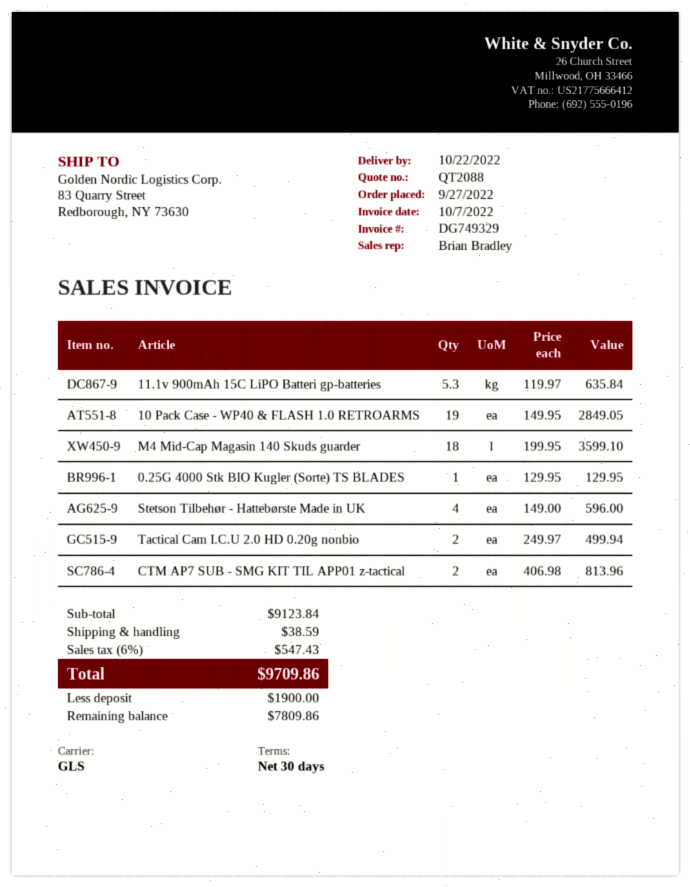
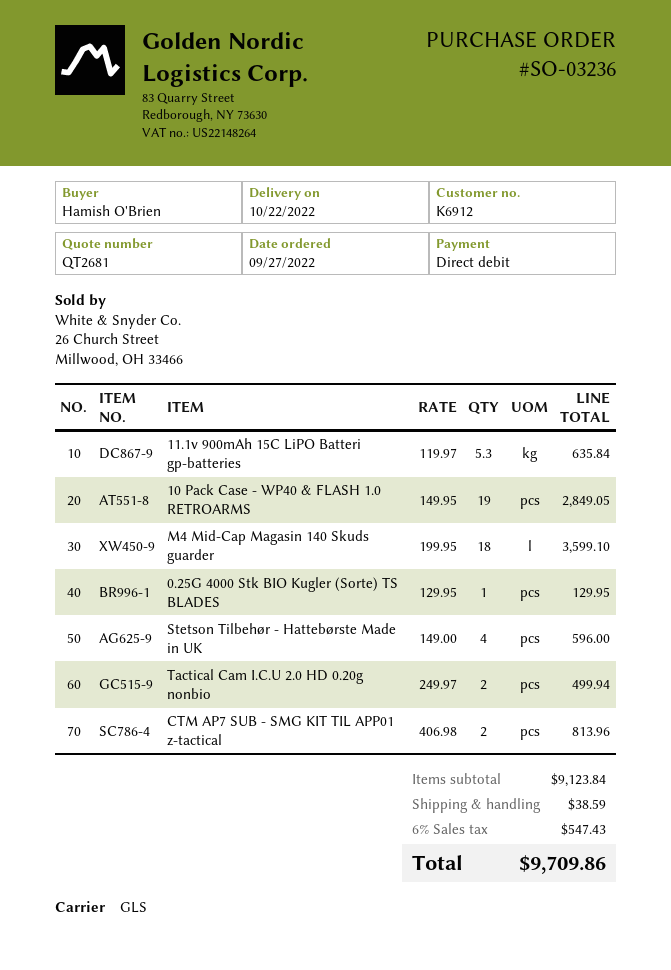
quote number: QT2088 -> QT2681

